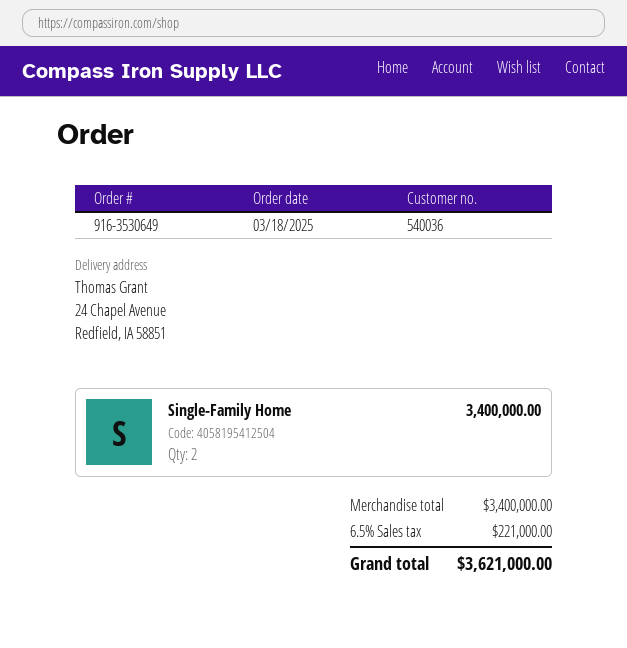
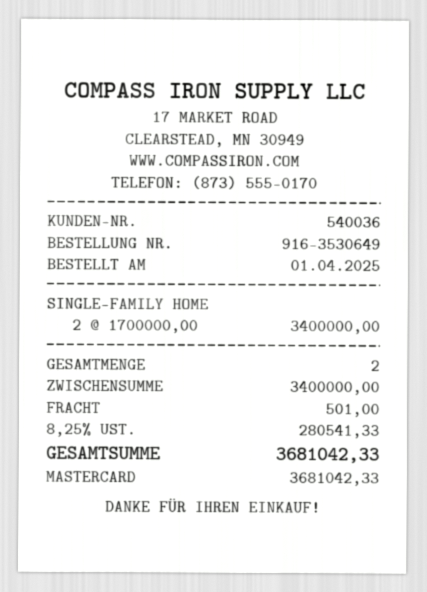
order date: 2025-03-18 -> 2025-04-01
shipping: none -> 501.00
tax: 6.5% = 221000.00 -> 8.25% = 280541.33
total: 3621000.00 -> 3681042.33

